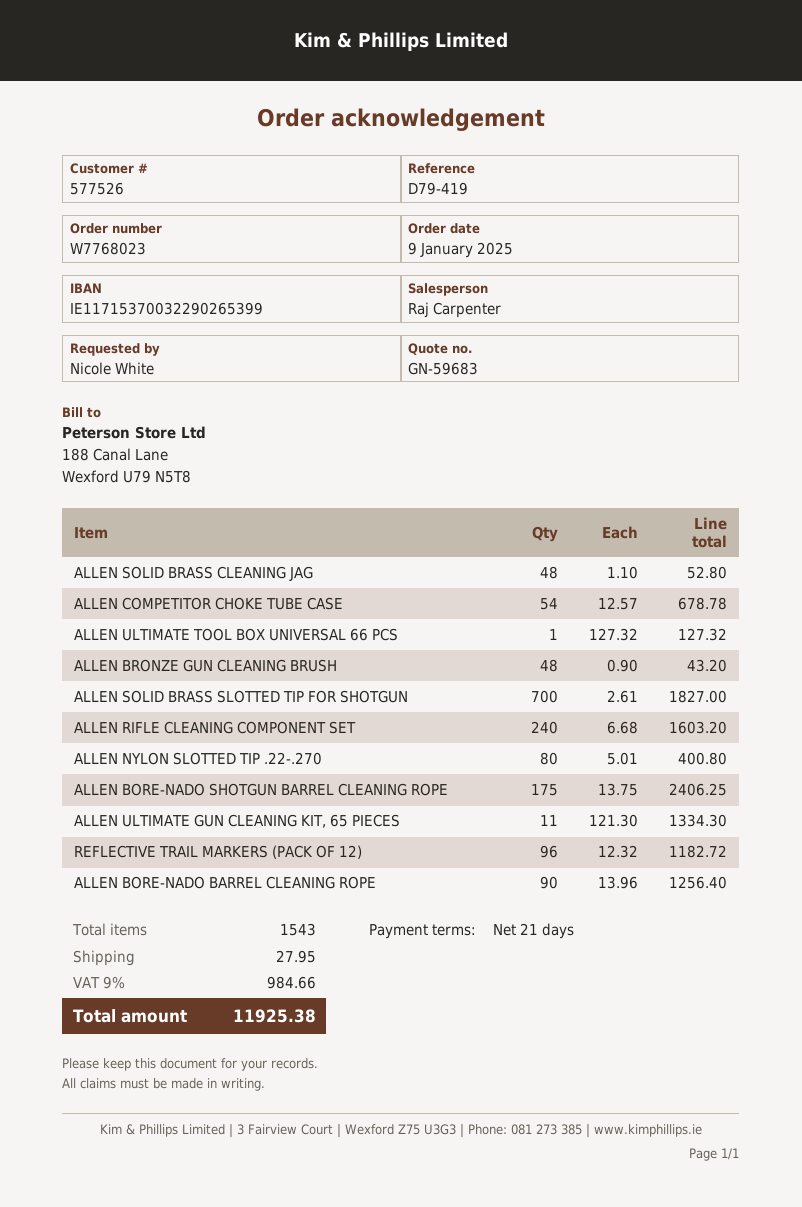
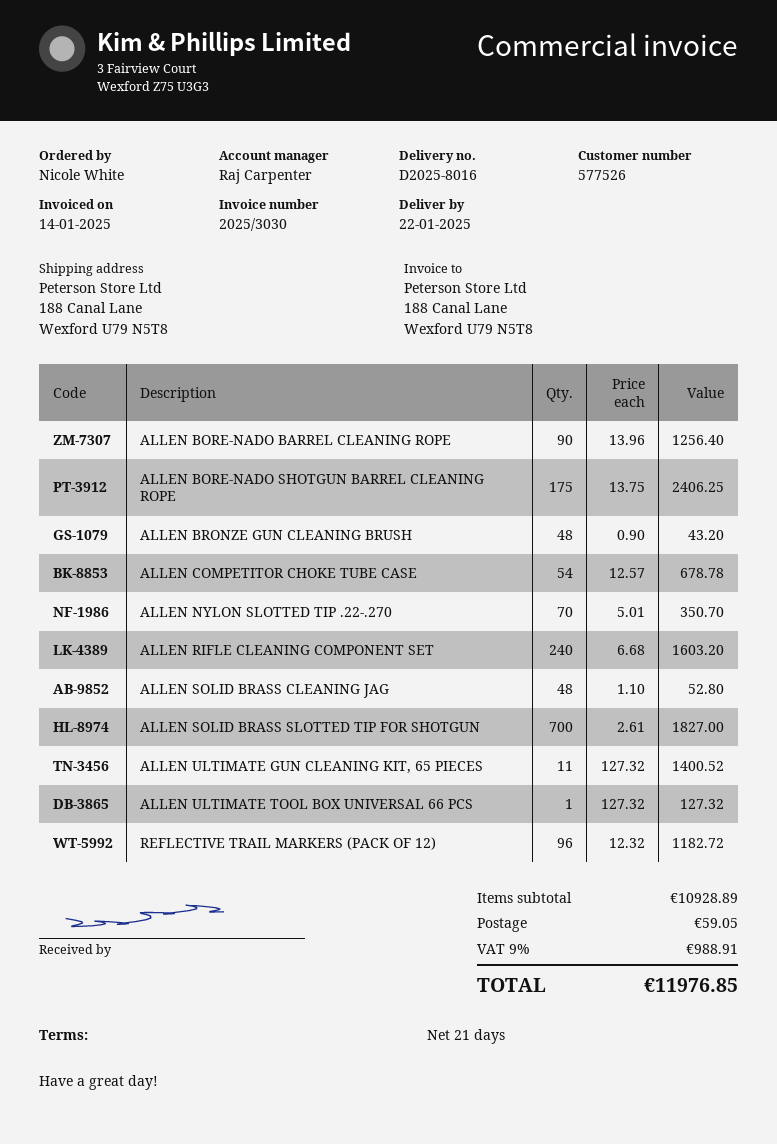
ALLEN NYLON SLOTTED TIP .22-.270: 80 x 5.01 = 400.80 -> 70 x 5.01 = 350.70
ALLEN ULTIMATE GUN CLEANING KIT, 65 PIECES: 11 x 121.30 = 1334.30 -> 11 x 127.32 = 1400.52
shipping: 27.95 -> 59.05
tax: 9% = 984.66 -> 9% = 988.91
total: 11925.38 -> 11976.85

